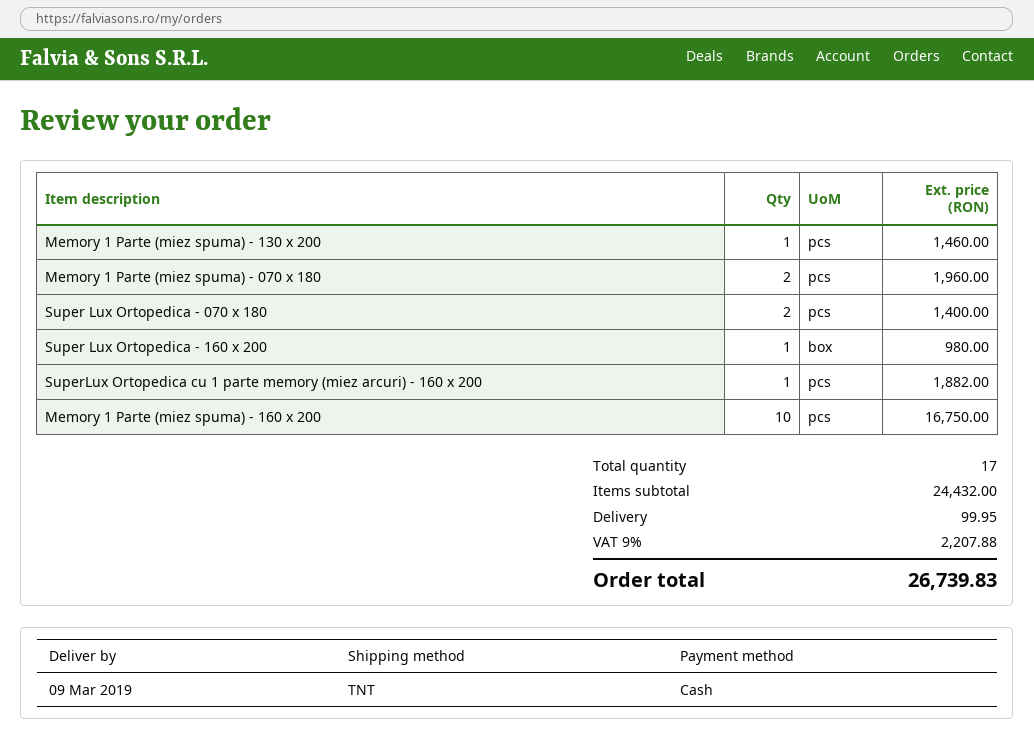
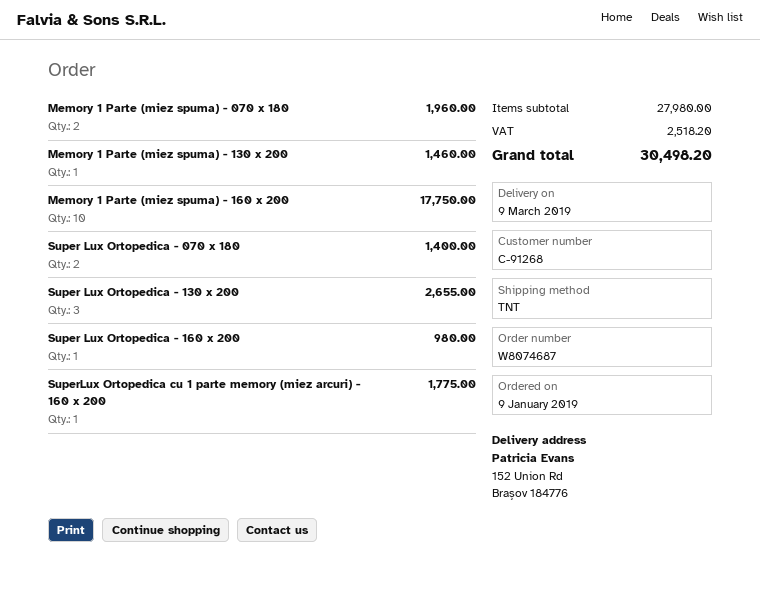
SuperLux Ortopedica cu 1 parte memory (miez arcuri) - 160 x 200: 1 for 1882.00 -> 1 for 1775.00
Memory 1 Parte (miez spuma) - 160 x 200: 10 for 16750.00 -> 10 for 17750.00
Super Lux Ortopedica - 130 x 200: none -> 3 for 2655.00
subtotal: 24432.00 -> 27980.00
shipping: 99.95 -> none
tax: 2207.88 -> 2518.20
total: 26739.83 -> 30498.20

